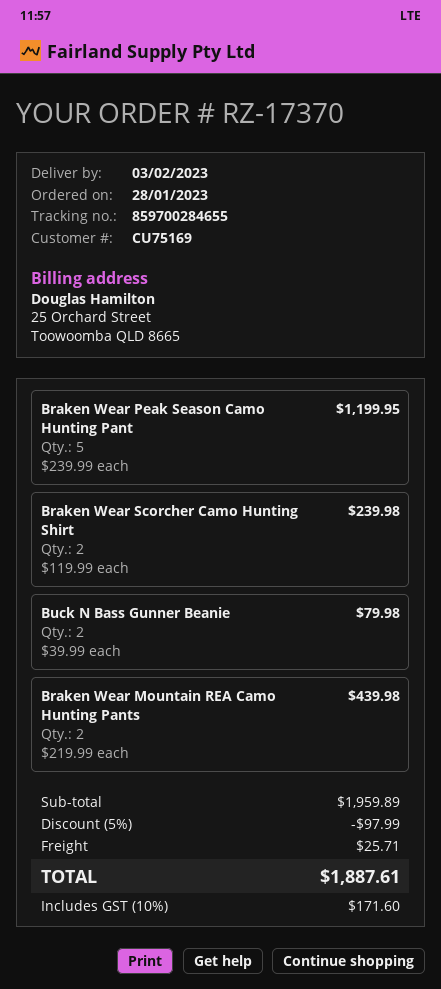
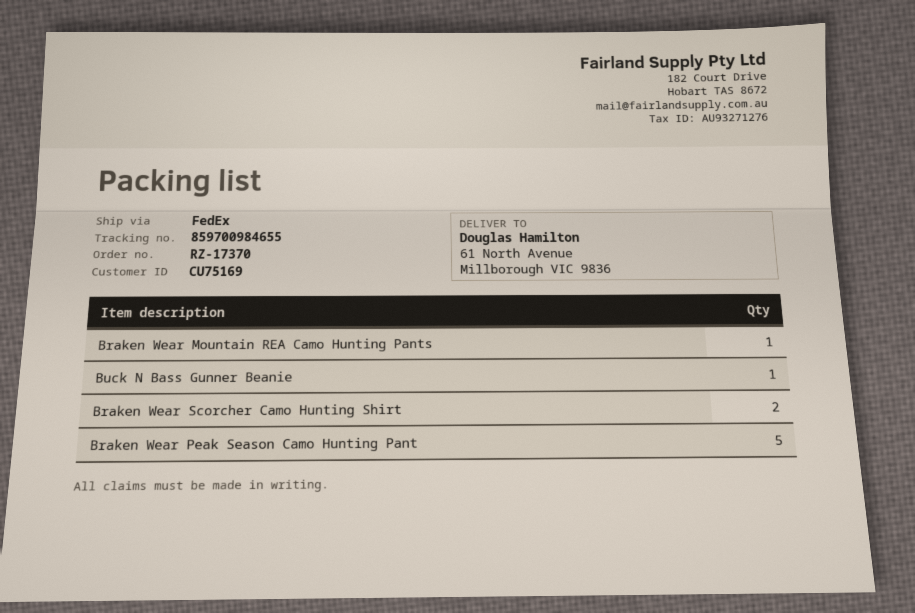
tracking number: 859700284655 -> 859700984655
Buck N Bass Gunner Beanie: 2 -> 1
Braken Wear Mountain REA Camo Hunting Pants: 2 -> 1

